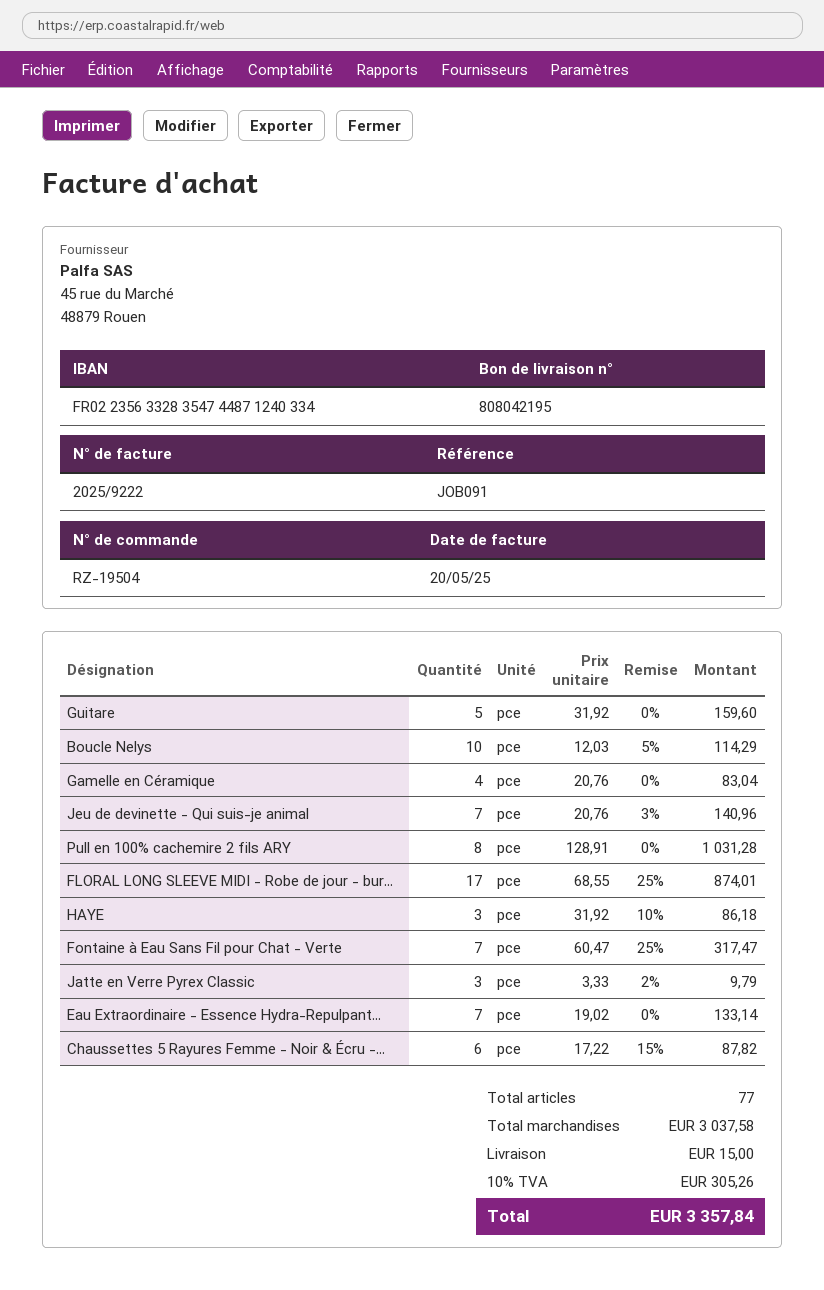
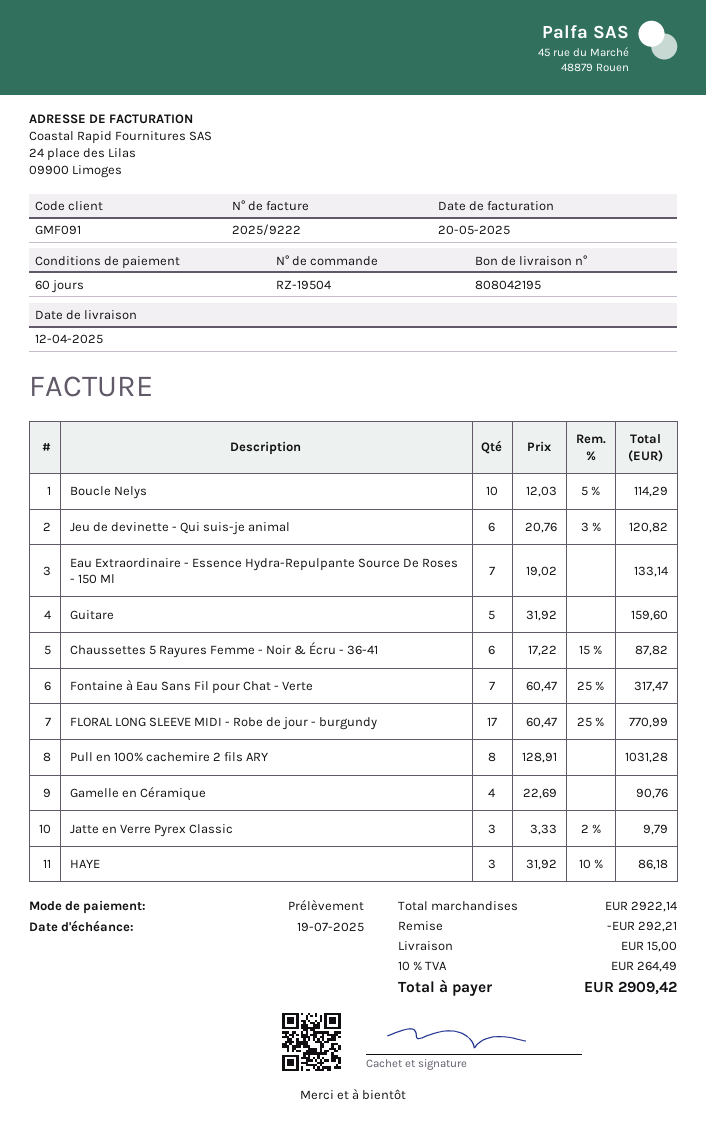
Gamelle en Céramique: 4 x 20.76 = 83.04 -> 4 x 22.69 = 90.76
Jeu de devinette - Qui suis-je animal: 7 x 20.76 - 3% = 140.96 -> 6 x 20.76 - 3% = 120.82
FLORAL LONG SLEEVE MIDI - Robe de jour - bur...: 17 x 68.55 - 25% = 874.01 -> 17 x 60.47 - 25% = 770.99
subtotal: 3037.58 -> 2922.14
discount: none -> 292.21
tax: 10% = 305.26 -> 10% = 264.49
total: 3357.84 -> 2909.42

